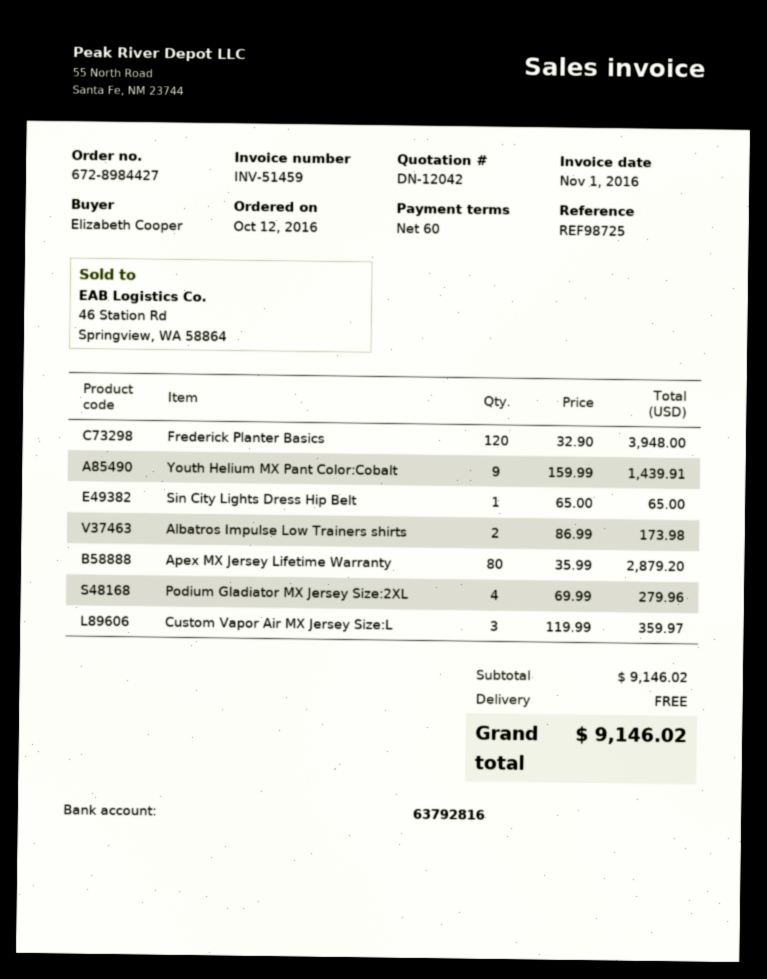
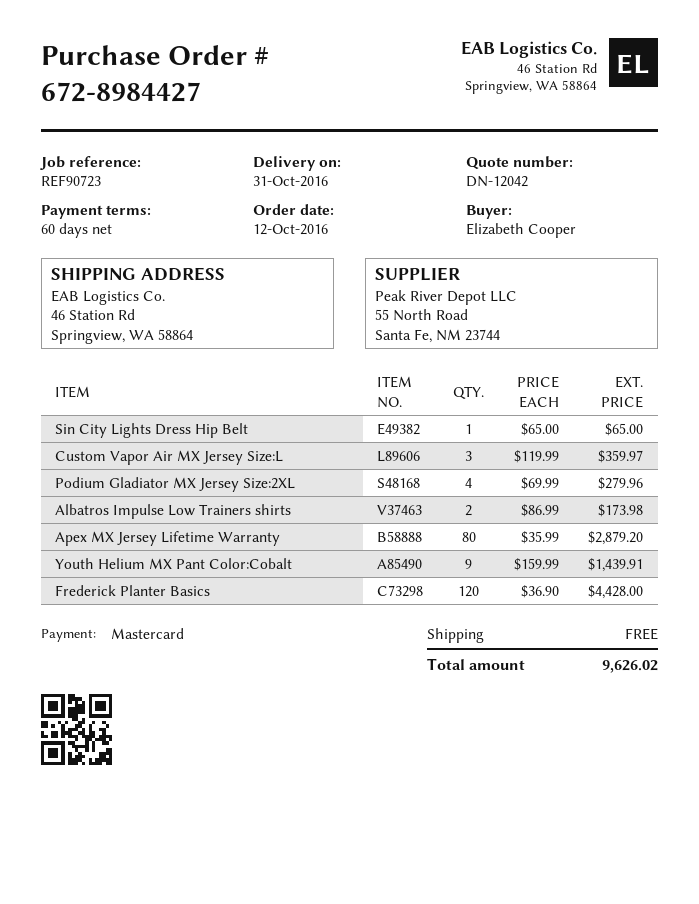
reference: REF98725 -> REF90723
Frederick Planter Basics: 120 x 32.90 = 3948.00 -> 120 x 36.90 = 4428.00
total: 9146.02 -> 9626.02

